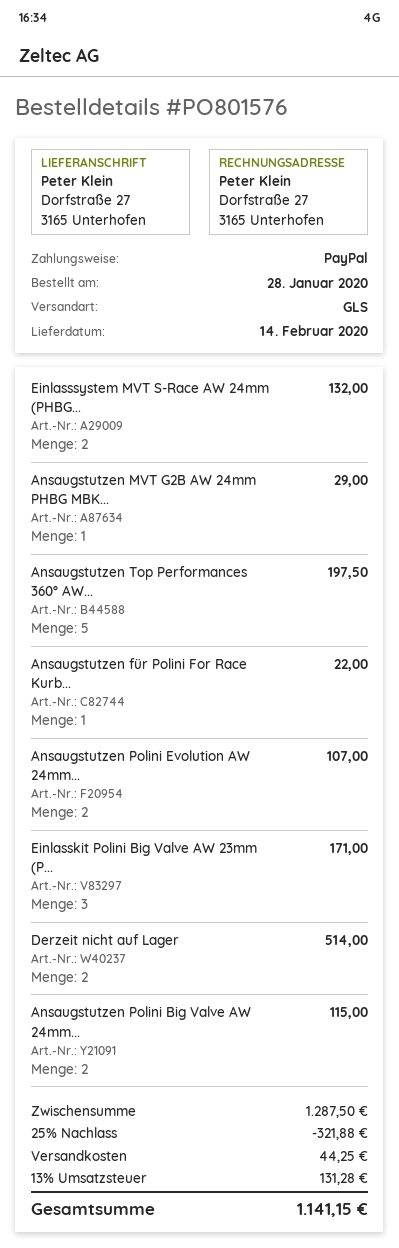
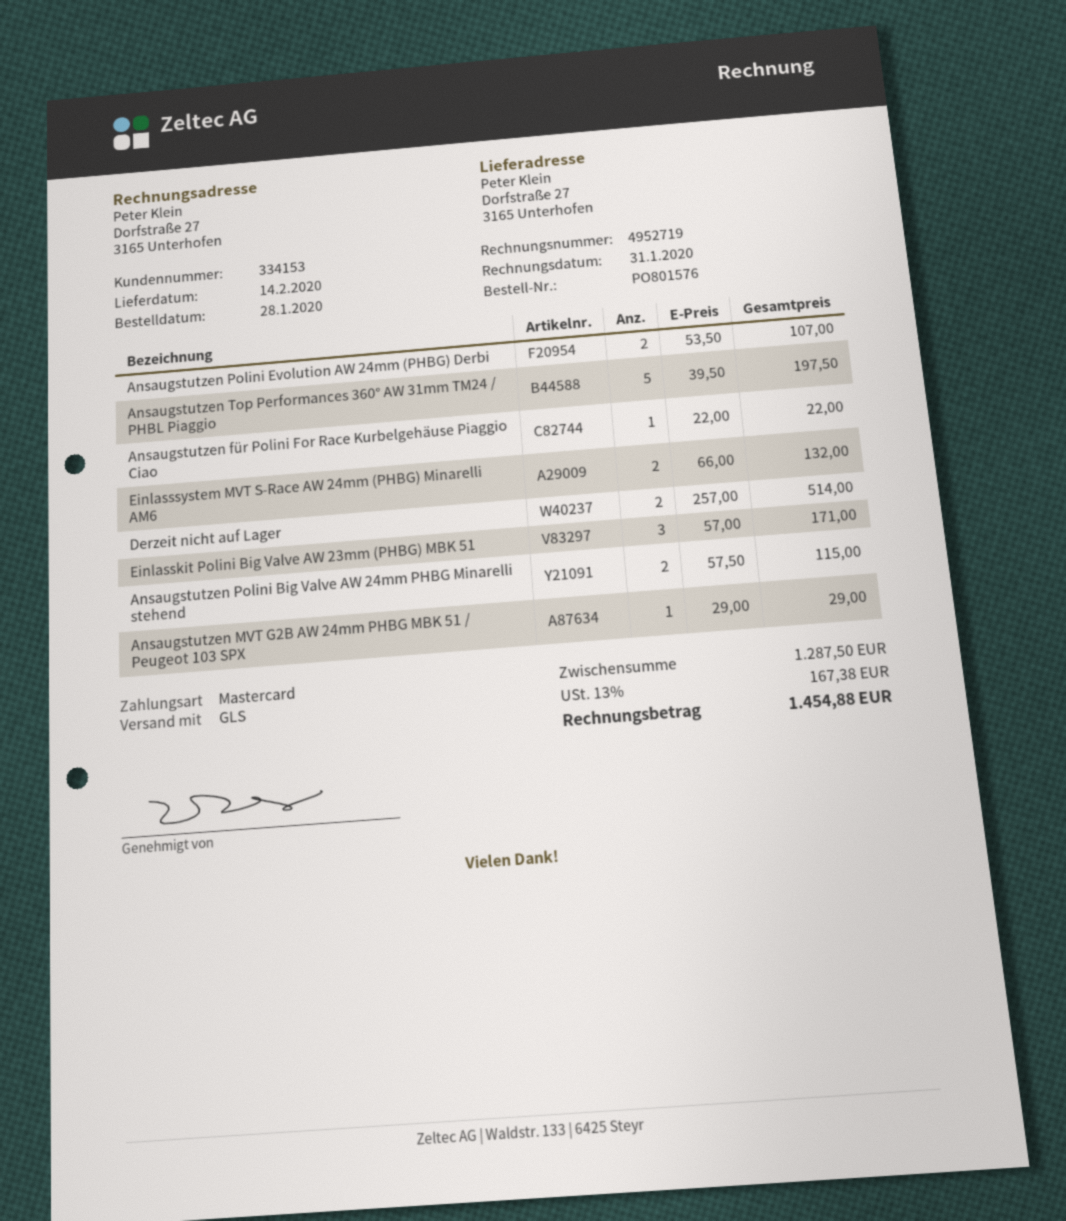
payment method: PayPal -> Mastercard
discount: 25% = 321.88 -> none
shipping: 44.25 -> none
tax: 13% = 131.28 -> 13% = 167.38
total: 1141.15 -> 1454.88

